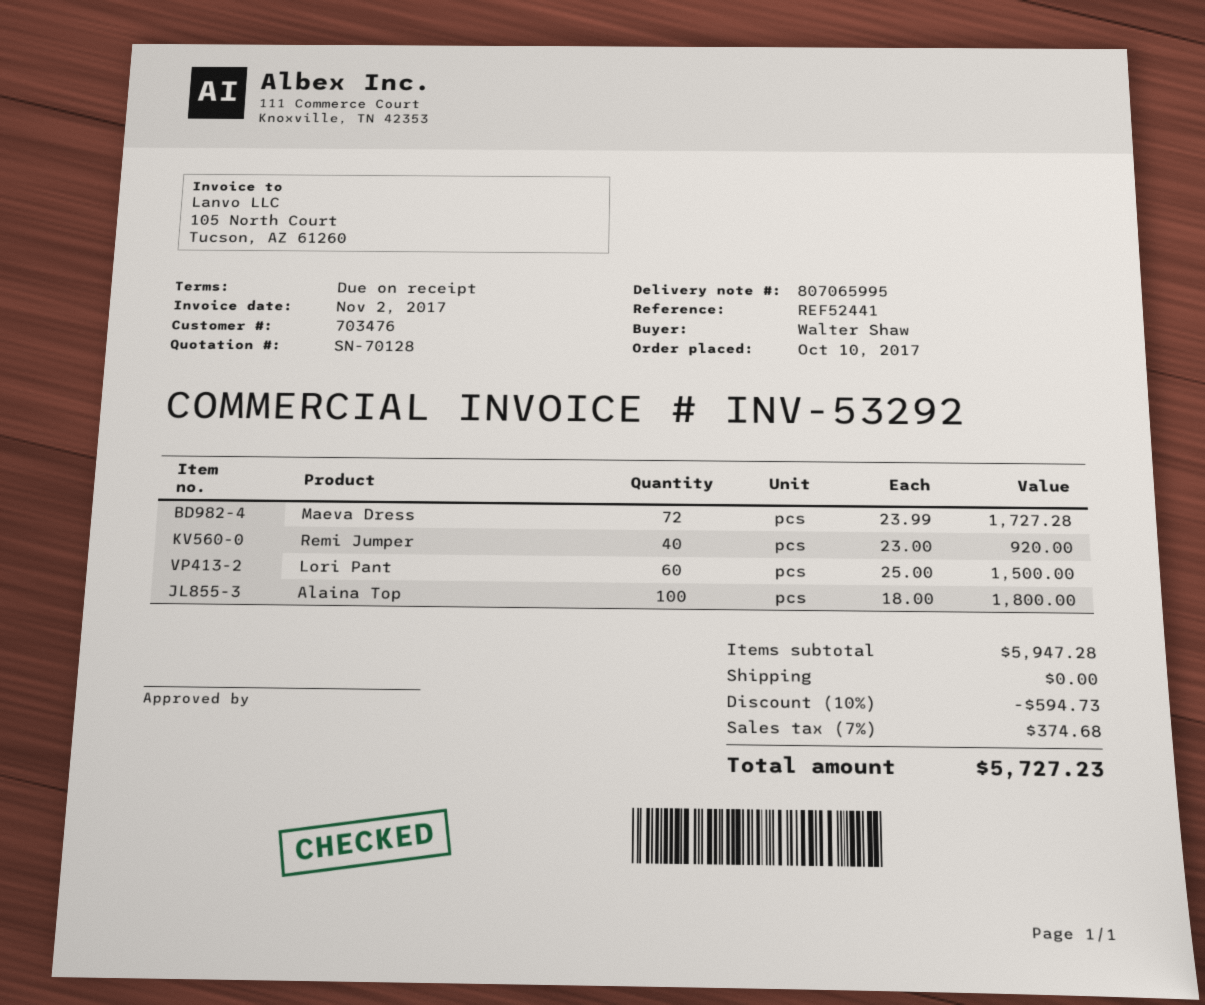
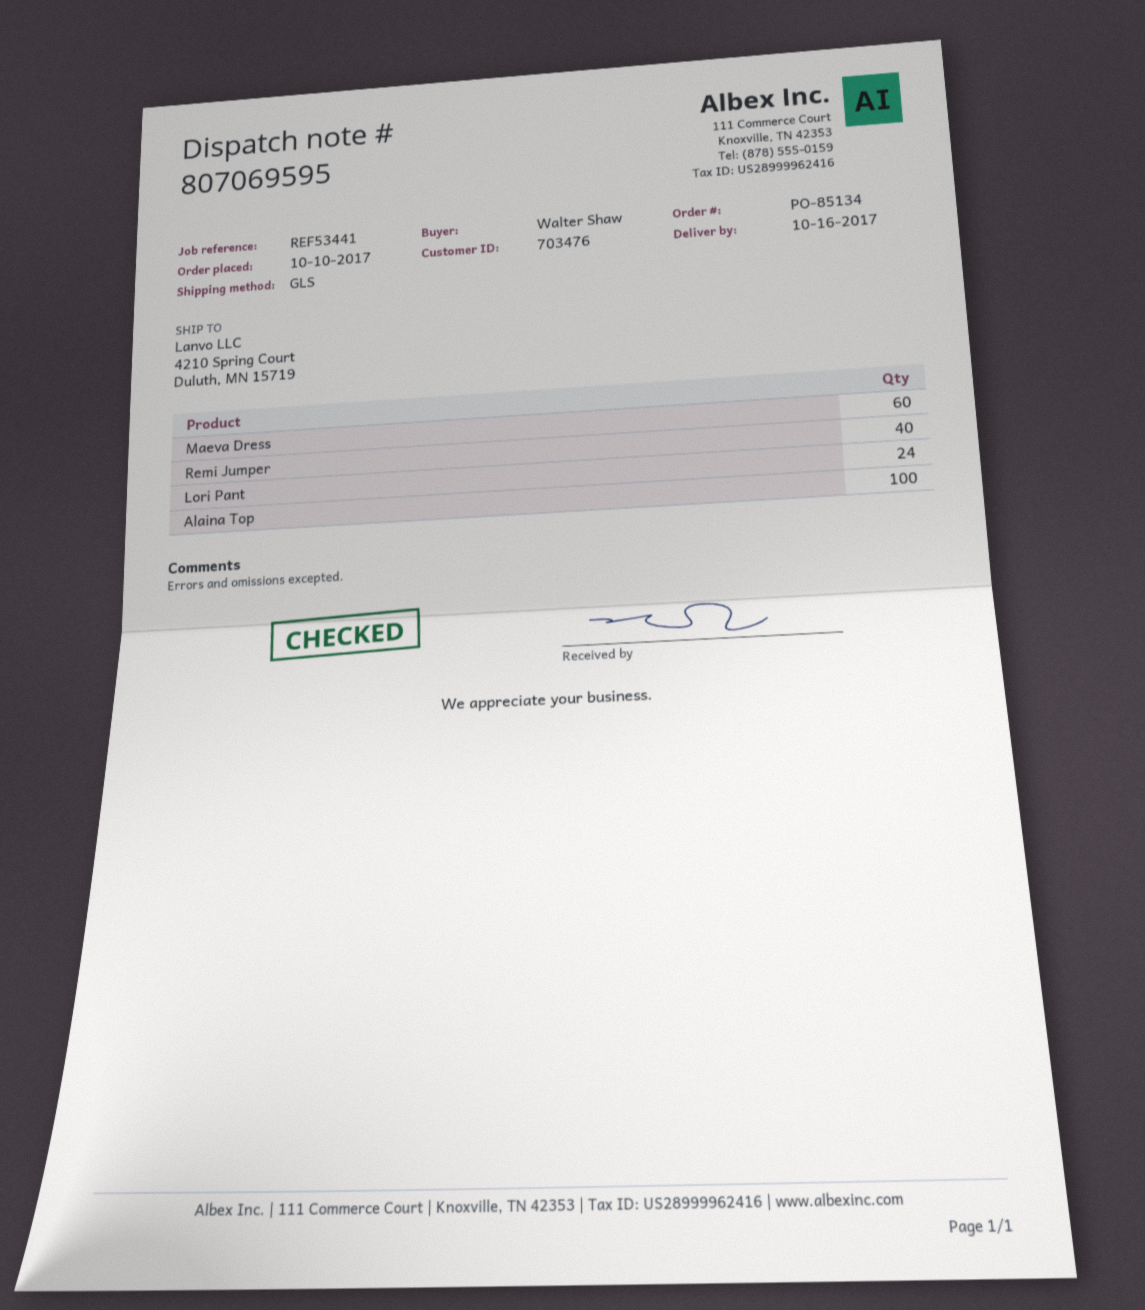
delivery note number: 807065995 -> 807069595
reference: REF52441 -> REF53441
Maeva Dress: 72 -> 60
Lori Pant: 60 -> 24

